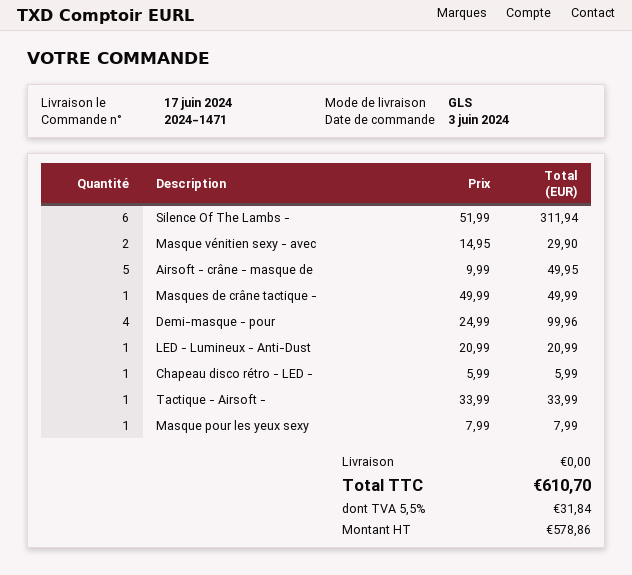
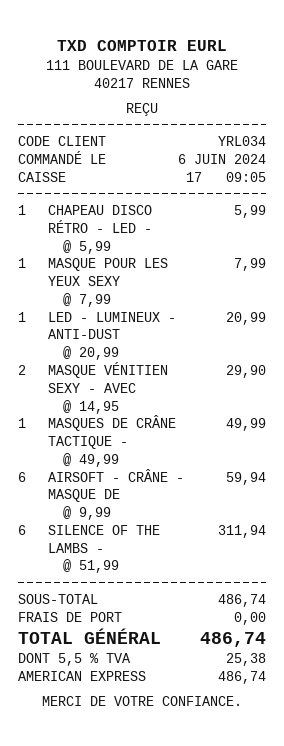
order date: 2024-06-03 -> 2024-06-06
Airsoft - crâne - masque de: 5 x 9.99 = 49.95 -> 6 x 9.99 = 59.94
Demi-masque - pour: 4 x 24.99 = 99.96 -> none
Tactique - Airsoft -: 1 x 33.99 = 33.99 -> none
tax: 5.5% = 31.84 -> 5.5% = 25.38
total: 610.70 -> 486.74

